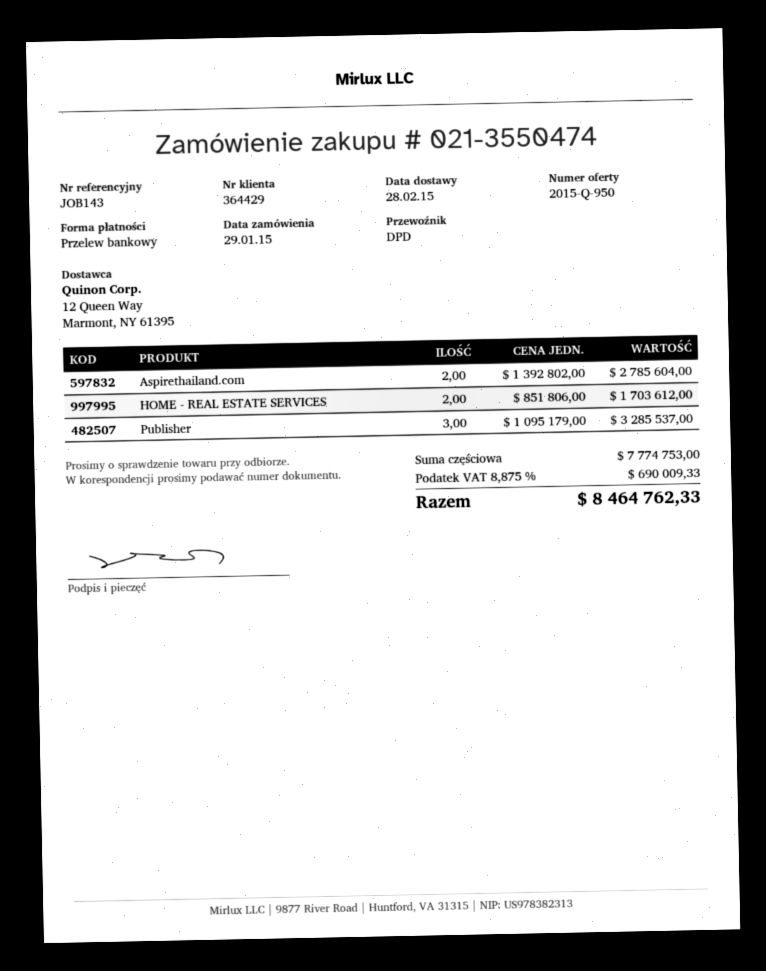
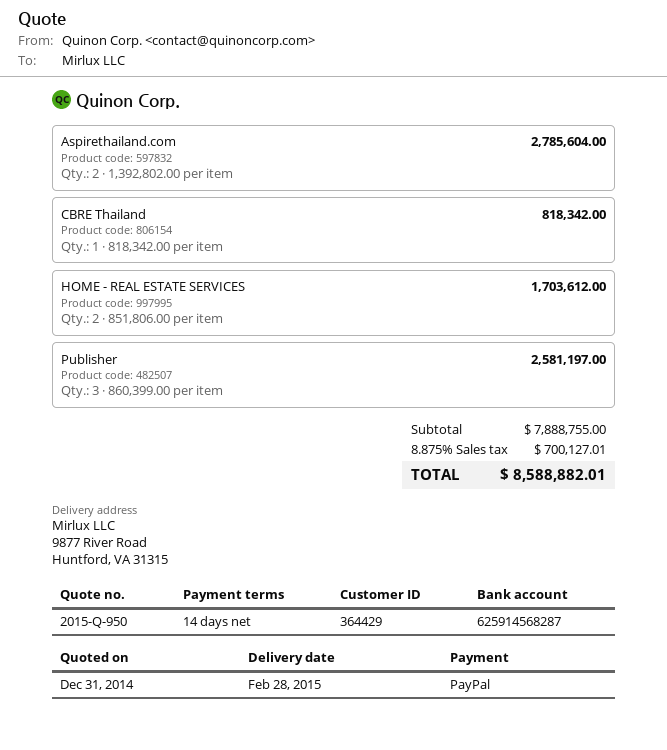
payment method: bank transfer -> PayPal
Publisher: 3 x 1095179.00 = 3285537.00 -> 3 x 860399.00 = 2581197.00
CBRE Thailand: none -> 1 x 818342.00 = 818342.00
subtotal: 7774753.00 -> 7888755.00
tax: 8.875% = 690009.33 -> 8.875% = 700127.01
total: 8464762.33 -> 8588882.01

